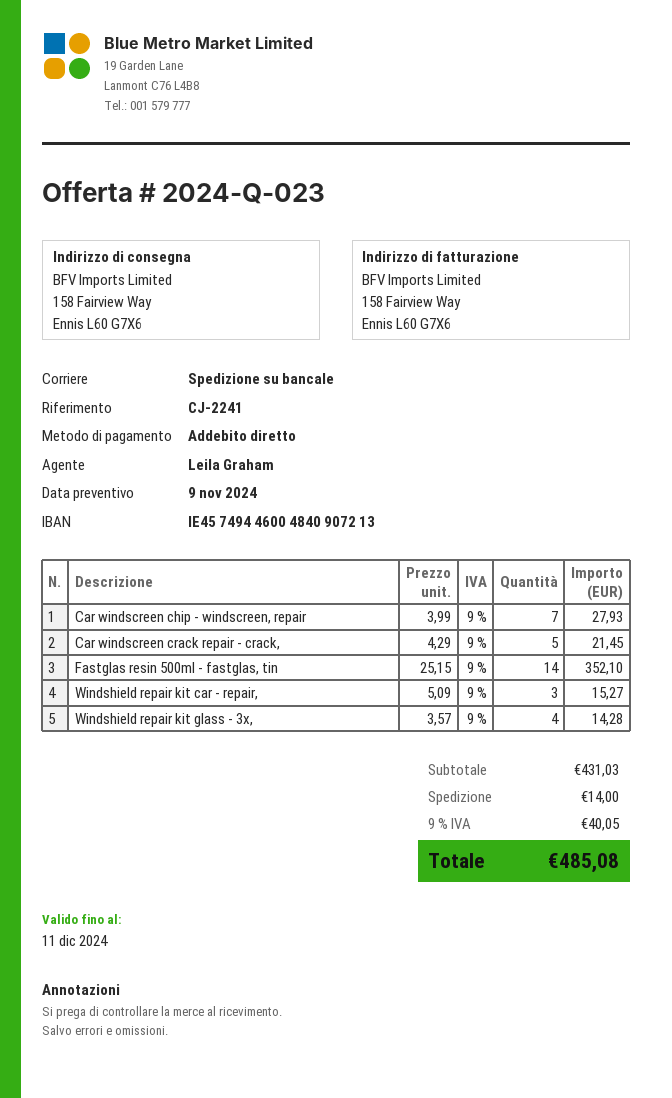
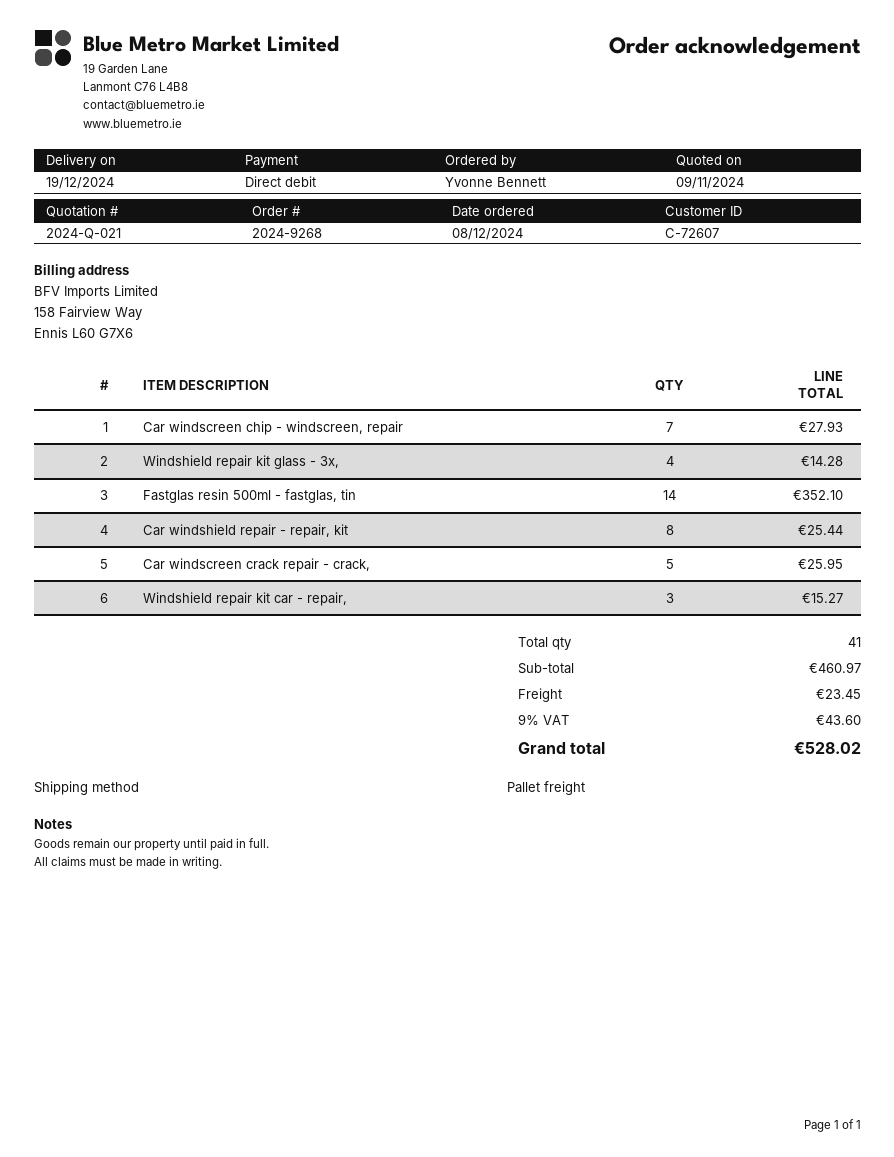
quote number: 2024-Q-023 -> 2024-Q-021
Car windscreen crack repair - crack,: 5 for 21.45 -> 5 for 25.95
Car windshield repair - repair, kit: none -> 8 for 25.44
subtotal: 431.03 -> 460.97
shipping: 14.00 -> 23.45
tax: 9% = 40.05 -> 9% = 43.60
total: 485.08 -> 528.02

